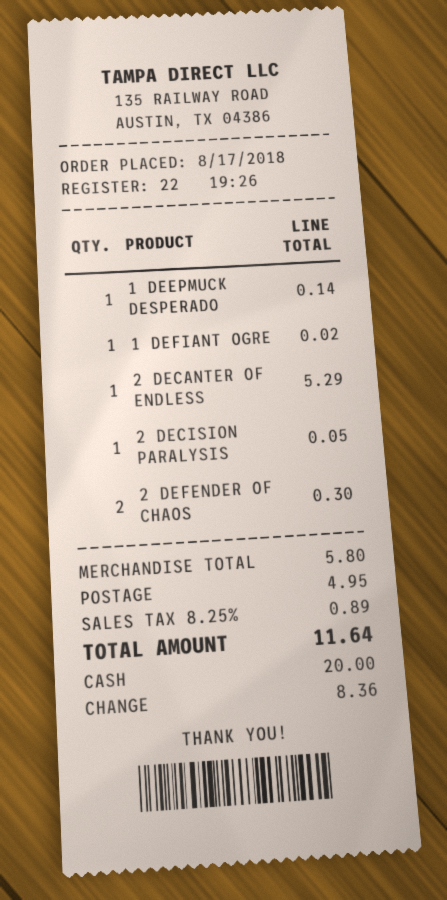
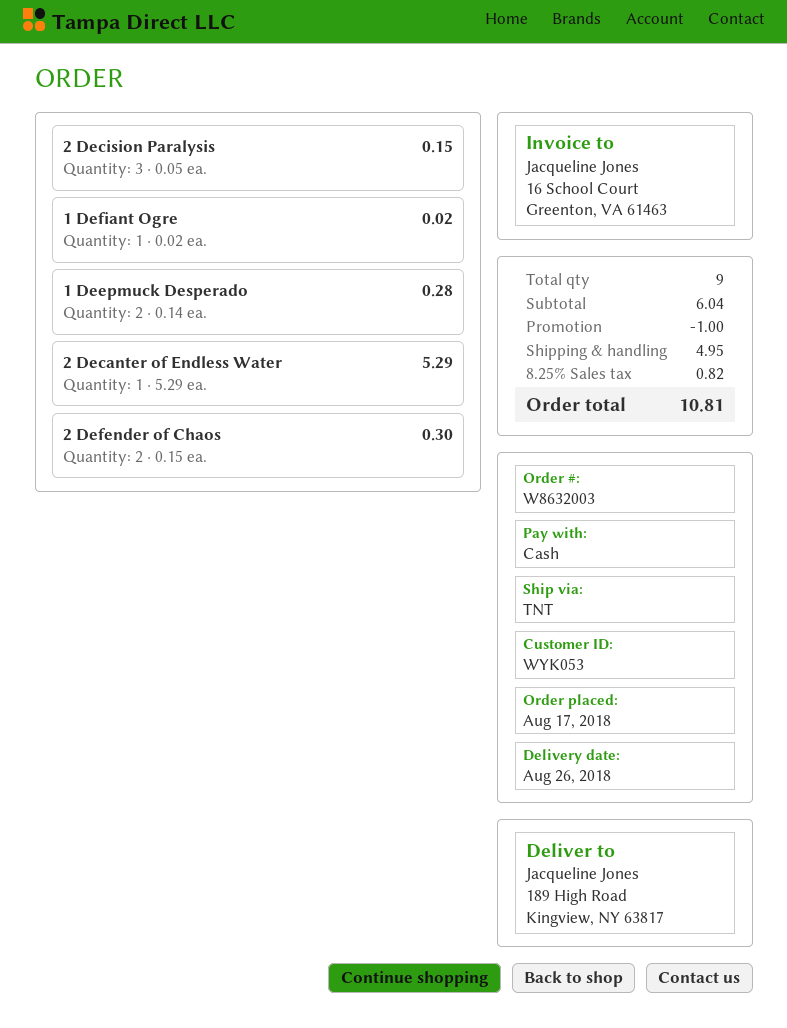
1 DEEPMUCK DESPERADO: 1 for 0.14 -> 2 for 0.28
2 DECISION PARALYSIS: 1 for 0.05 -> 3 for 0.15
subtotal: 5.80 -> 6.04
discount: none -> 1.00
tax: 8.25% = 0.89 -> 8.25% = 0.82
total: 11.64 -> 10.81

